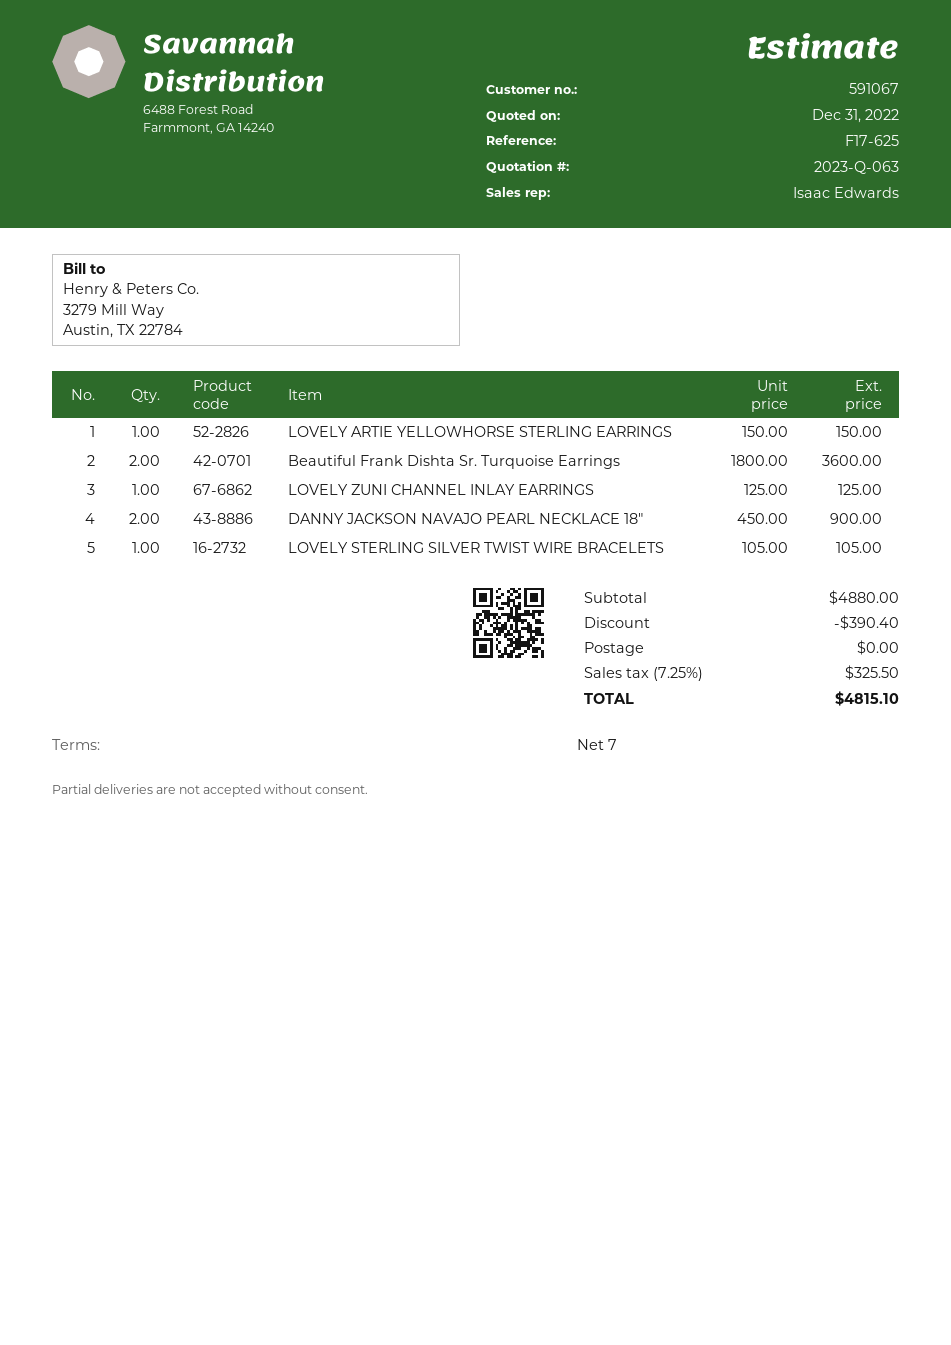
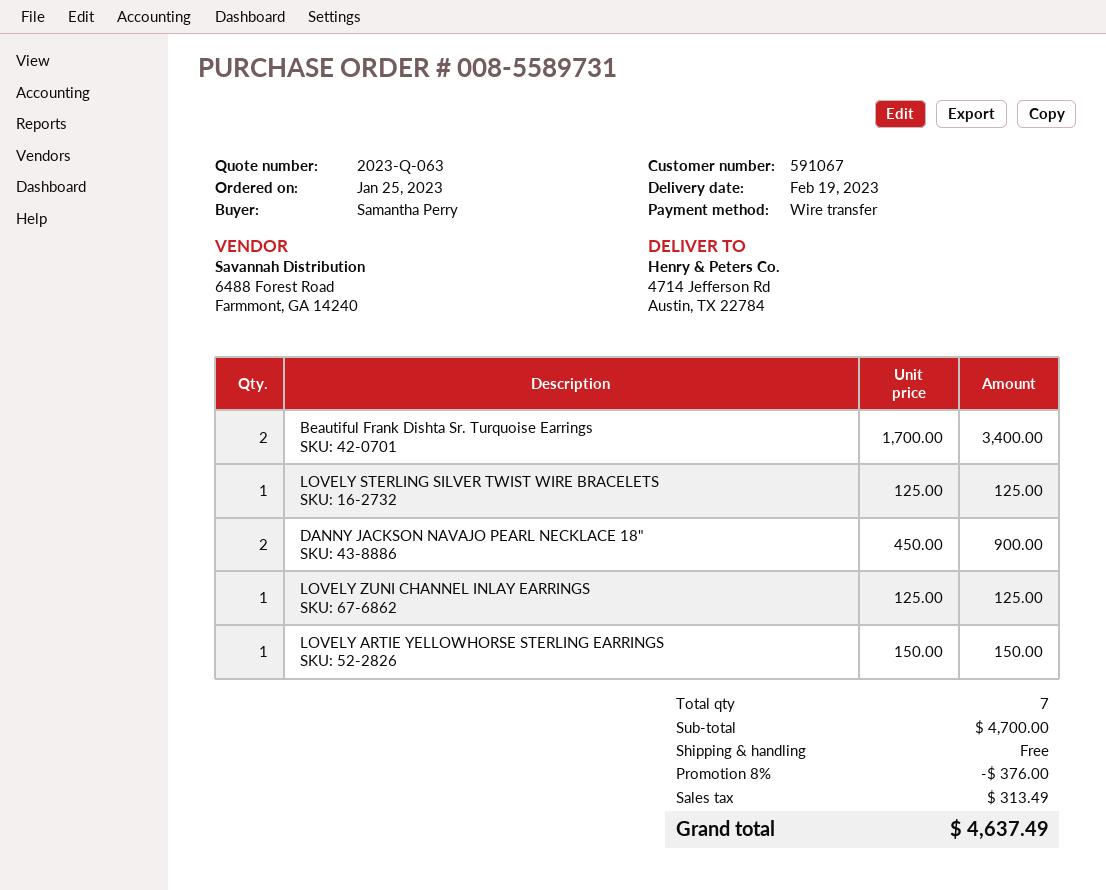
Beautiful Frank Dishta Sr. Turquoise Earrings: 2 x 1800.00 = 3600.00 -> 2 x 1700.00 = 3400.00
LOVELY STERLING SILVER TWIST WIRE BRACELETS: 1 x 105.00 = 105.00 -> 1 x 125.00 = 125.00
subtotal: 4880.00 -> 4700.00
discount: 390.40 -> 376.00
tax: 325.50 -> 313.49
total: 4815.10 -> 4637.49

